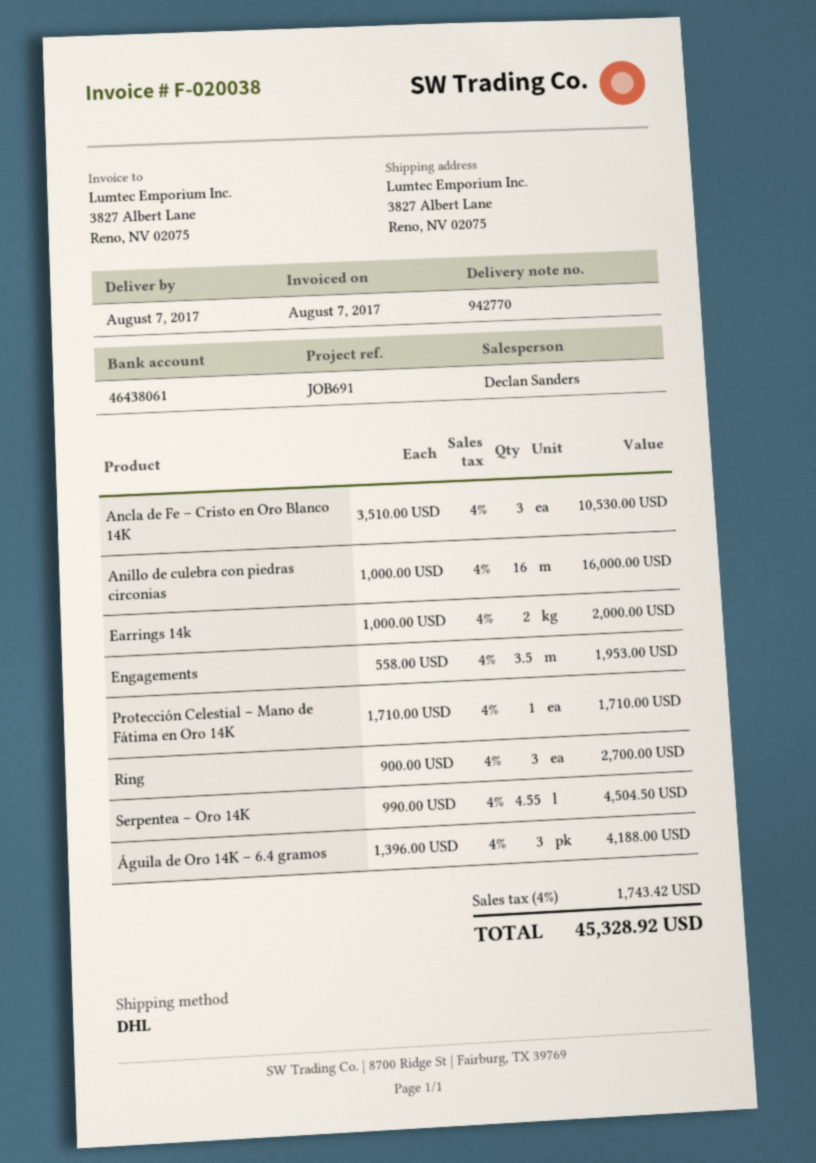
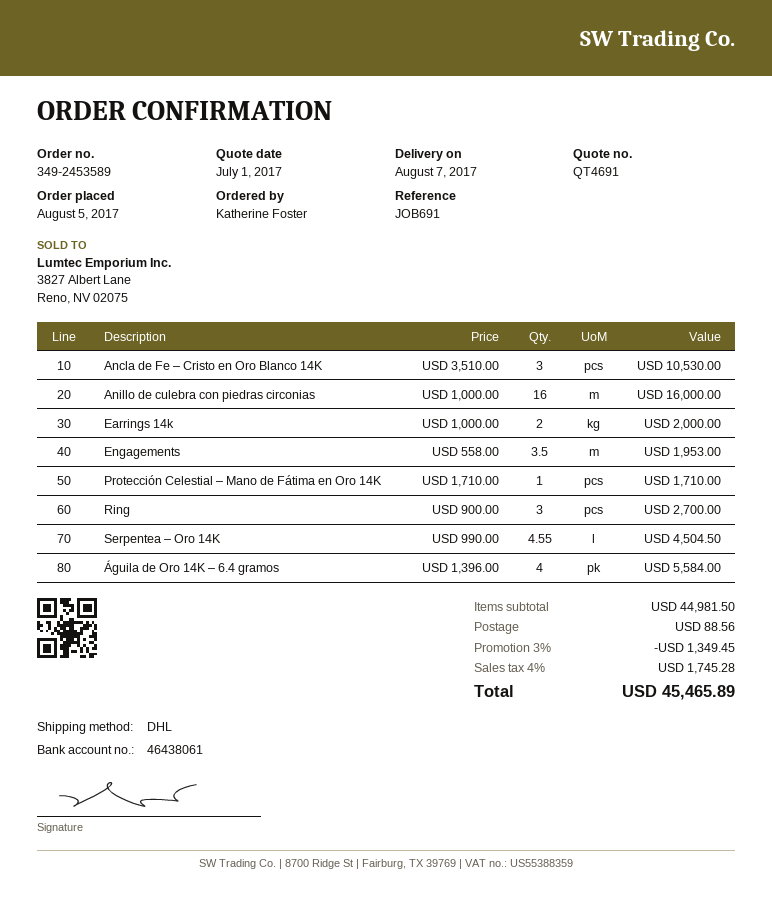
Águila de Oro 14K – 6.4 gramos: 3 x 1396.00 = 4188.00 -> 4 x 1396.00 = 5584.00
discount: none -> 3% = 1349.45
shipping: none -> 88.56
tax: 4% = 1743.42 -> 4% = 1745.28
total: 45328.92 -> 45465.89

